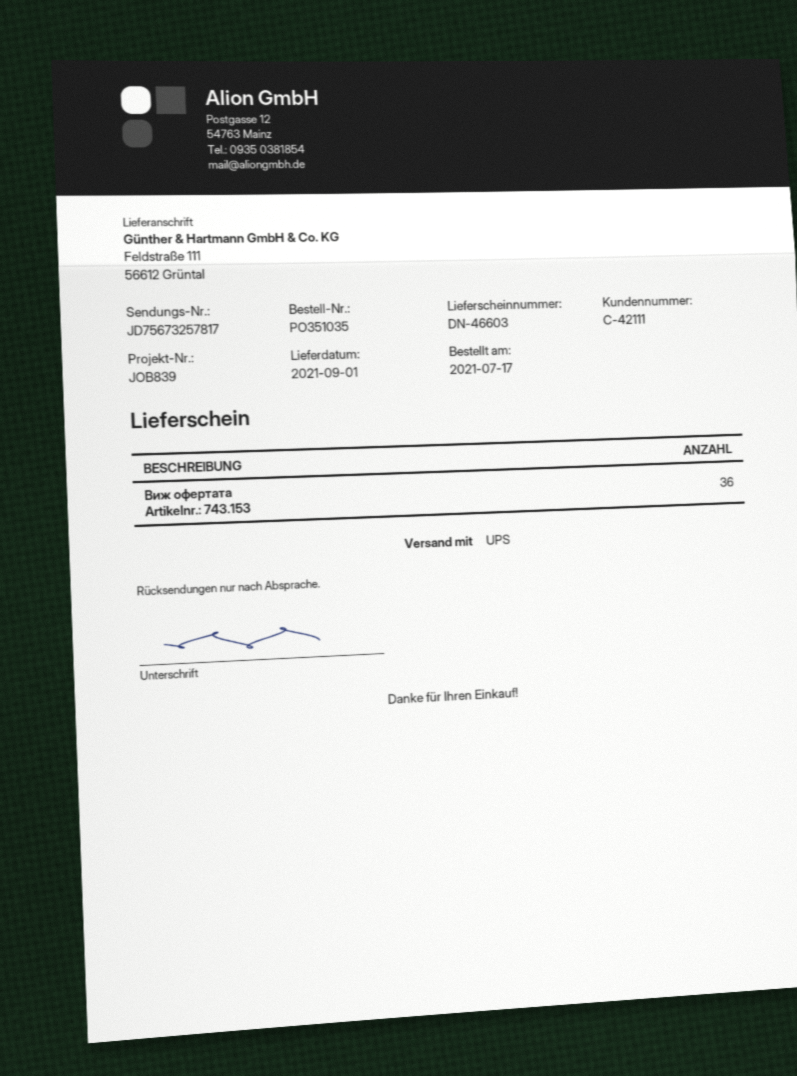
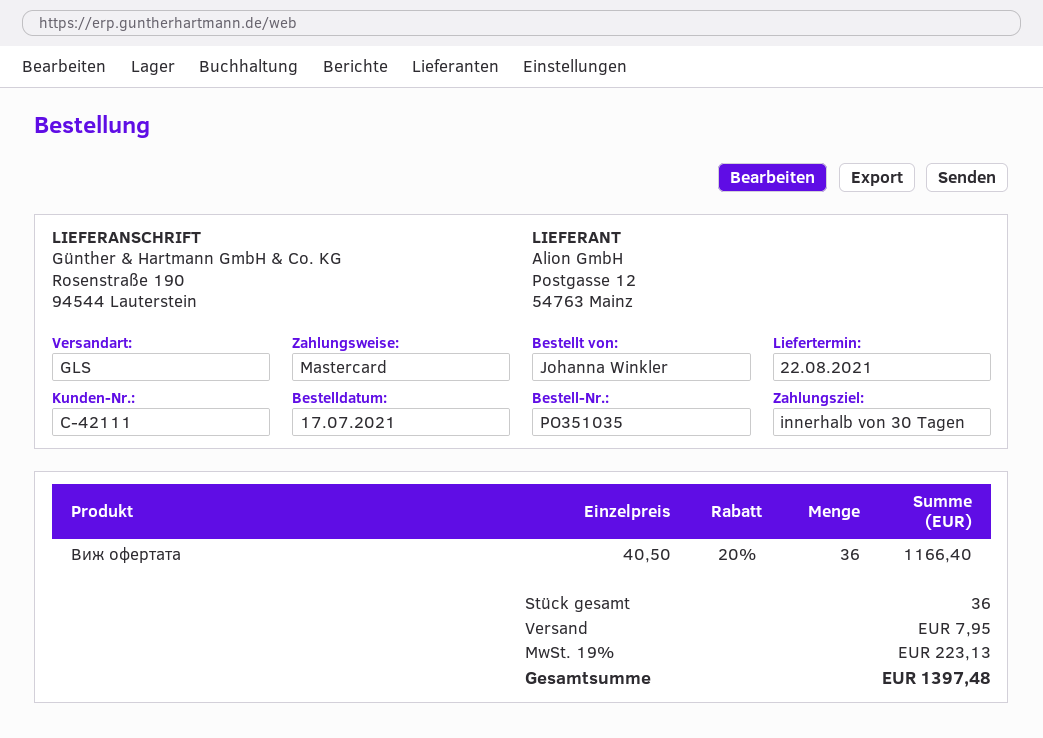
delivery date: 2021-09-01 -> 2021-08-22
shipping method: UPS -> GLS
ship to: Feldstraße 111, 56612 Grüntal -> Rosenstraße 190, 94544 Lauterstein

